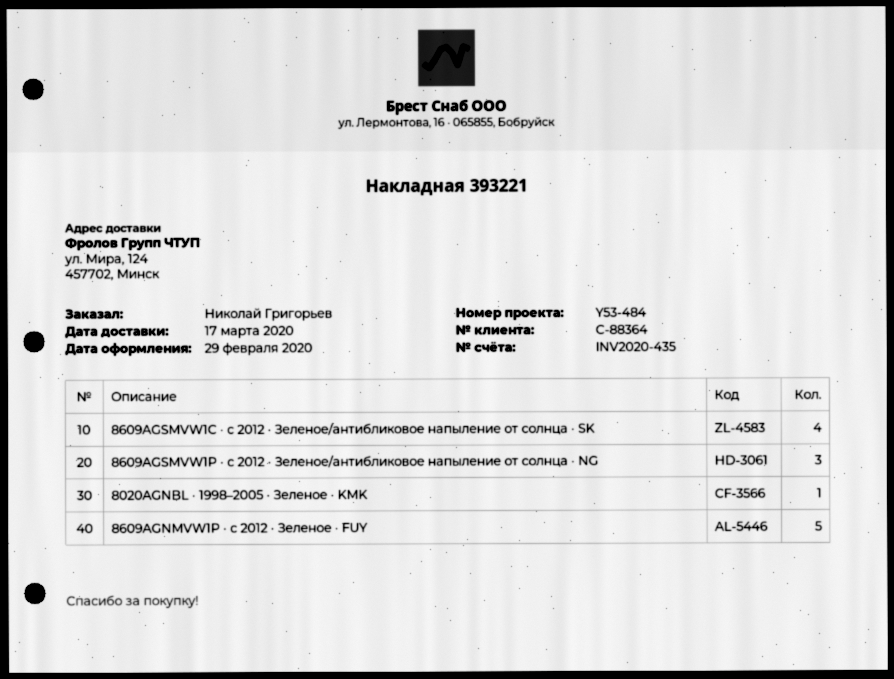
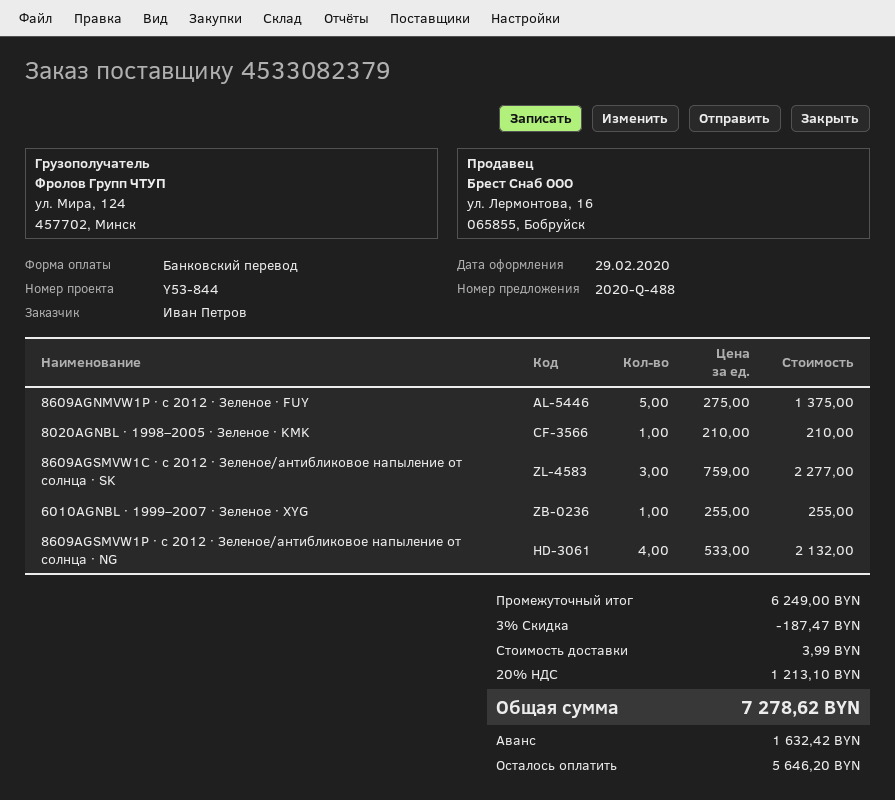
reference: Y53-484 -> Y53-844
ordered by: Николай Григорьев -> Иван Петров
8609AGSMVW1C · с 2012 · Зеленое/антибликовое напыление от солнца · SK: 4 -> 3
8609AGSMVW1P · с 2012 · Зеленое/антибликовое напыление от солнца · NG: 3 -> 4
6010AGNBL · 1999–2007 · Зеленое · XYG: none -> 1

